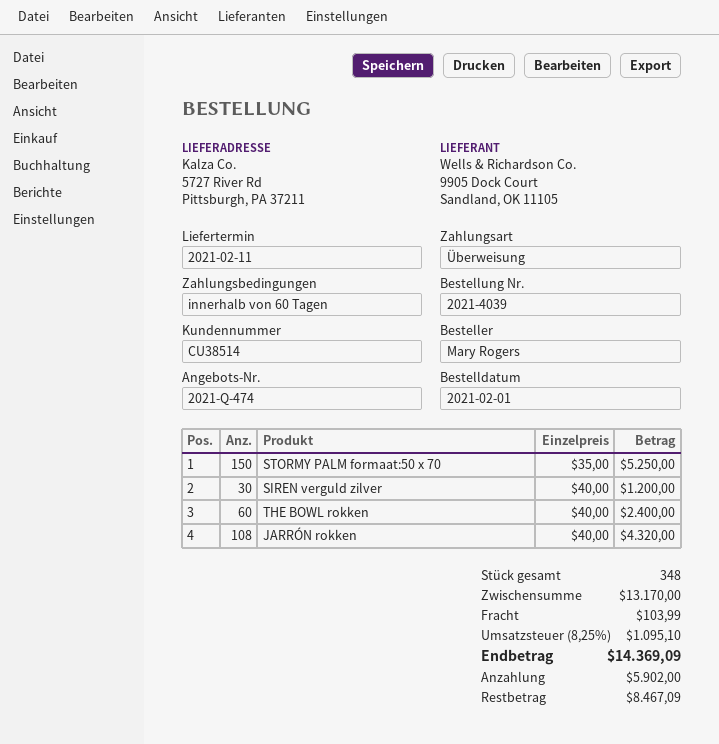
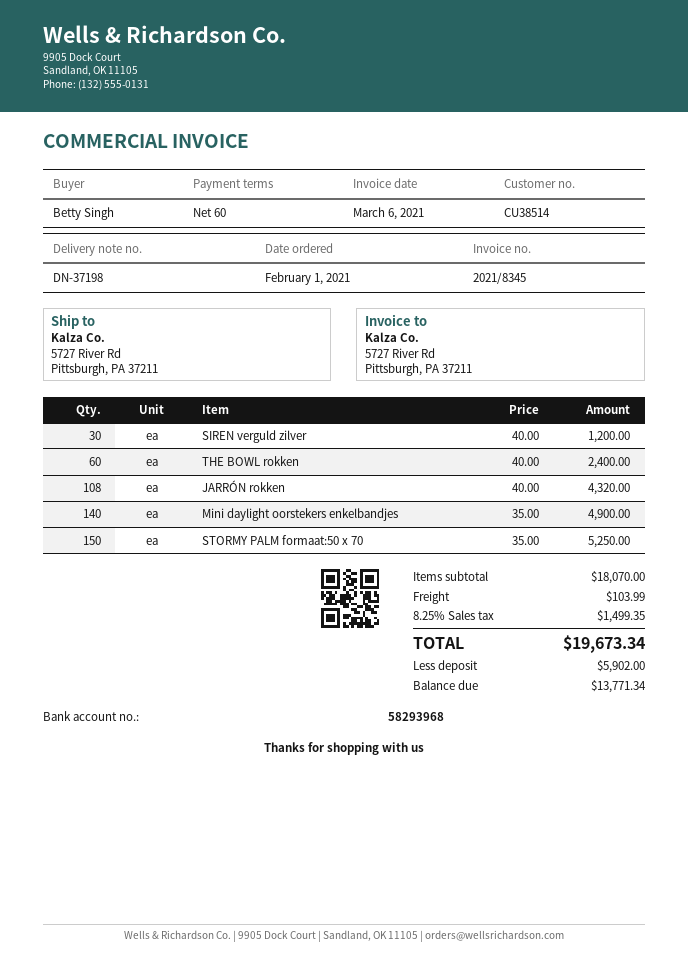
ordered by: Mary Rogers -> Betty Singh
Mini daylight oorstekers enkelbandjes: none -> 140 x 35.00 = 4900.00
subtotal: 13170.00 -> 18070.00
tax: 8.25% = 1095.10 -> 8.25% = 1499.35
total: 14369.09 -> 19673.34
balance: 8467.09 -> 13771.34

